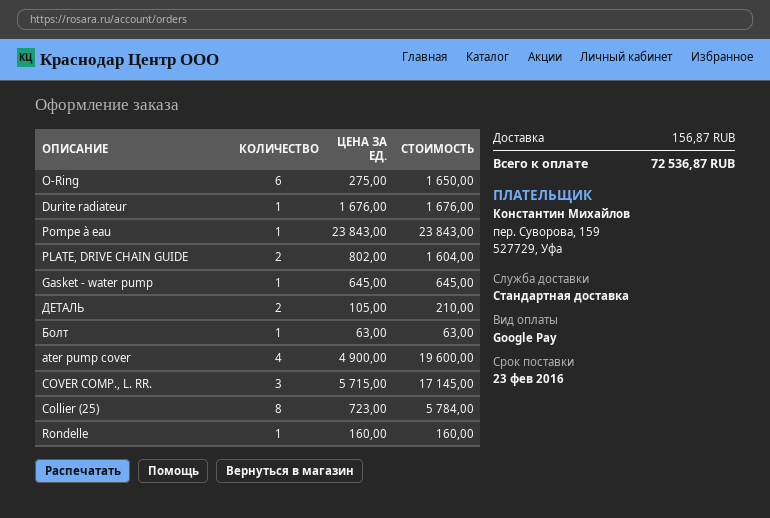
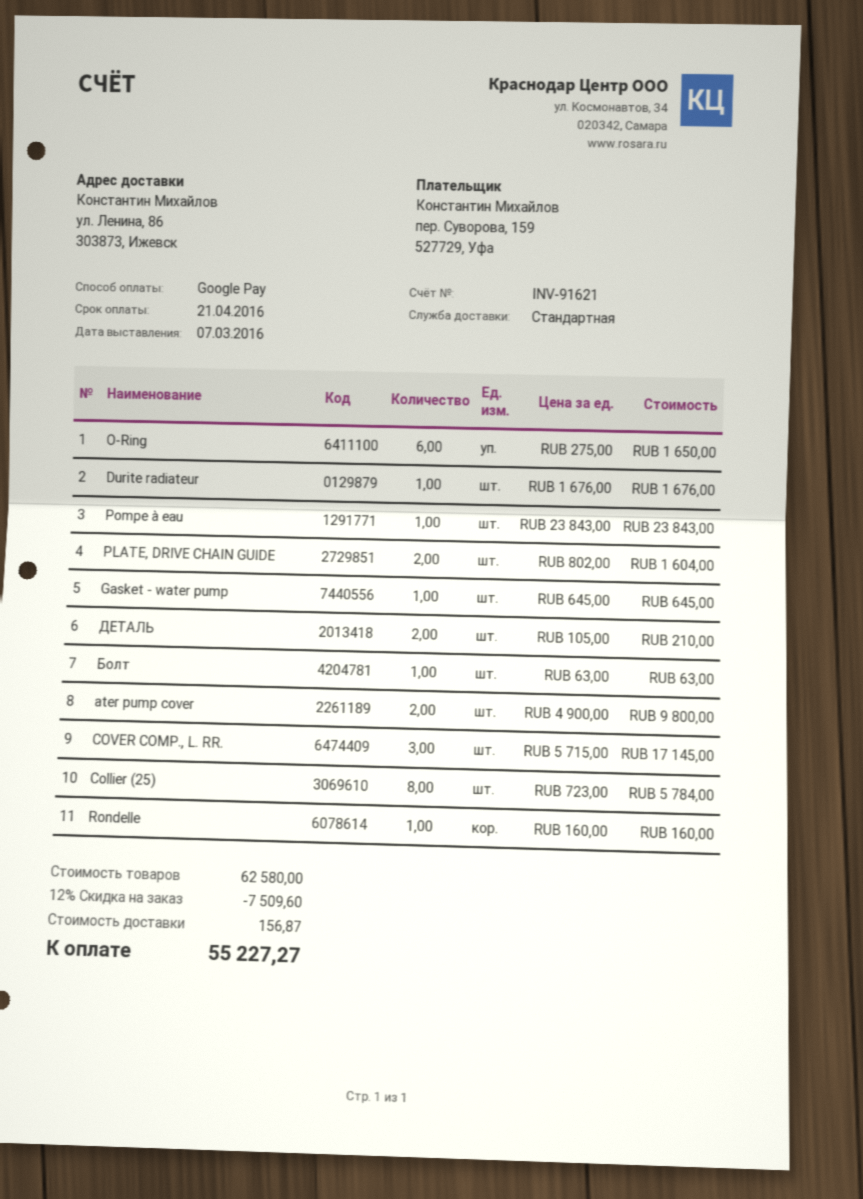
ater pump cover: 4 x 4900.00 = 19600.00 -> 2 x 4900.00 = 9800.00
discount: none -> 12% = 7509.60
total: 72536.87 -> 55227.27

